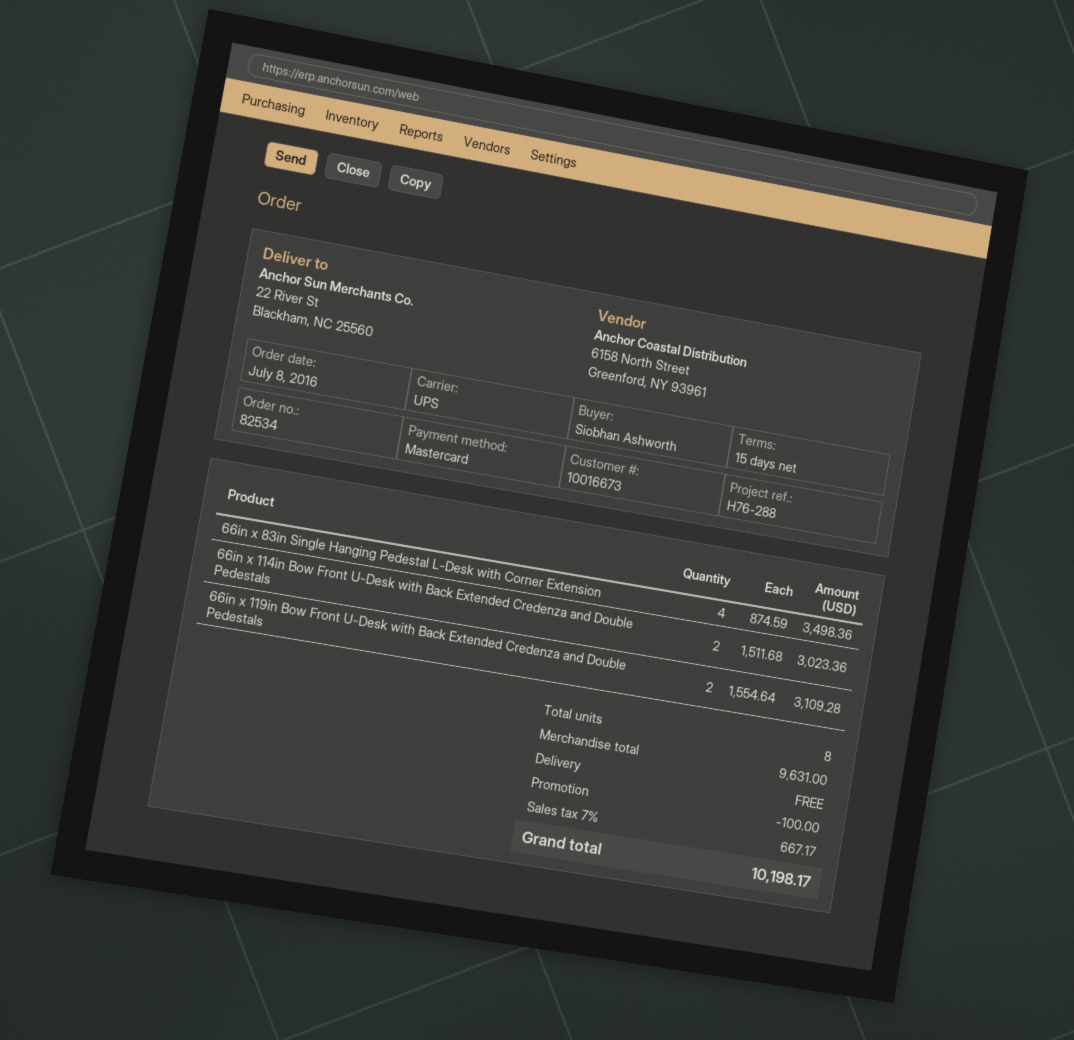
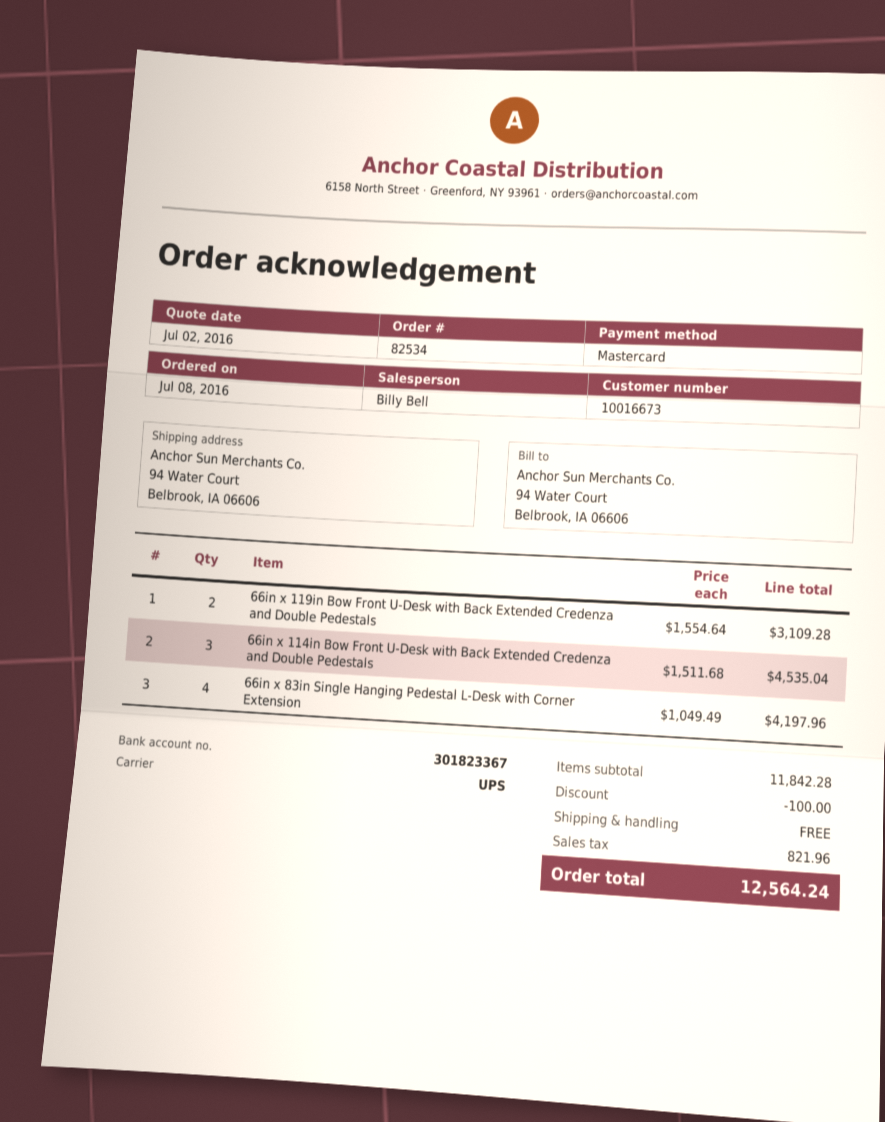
ship to: 22 River St, Blackham, NC 25560 -> 94 Water Court, Belbrook, IA 06606
66in x 83in Single Hanging Pedestal L-Desk with Corner Extension: 4 x 874.59 = 3498.36 -> 4 x 1049.49 = 4197.96
66in x 114in Bow Front U-Desk with Back Extended Credenza and Double Pedestals: 2 x 1511.68 = 3023.36 -> 3 x 1511.68 = 4535.04
subtotal: 9631.00 -> 11842.28
tax: 667.17 -> 821.96
total: 10198.17 -> 12564.24

